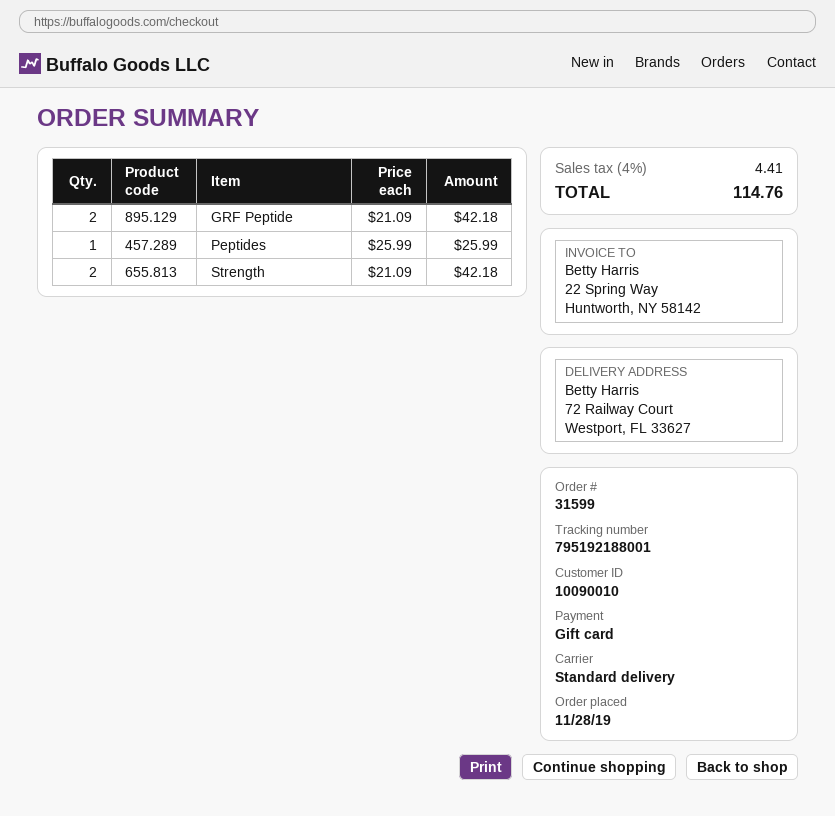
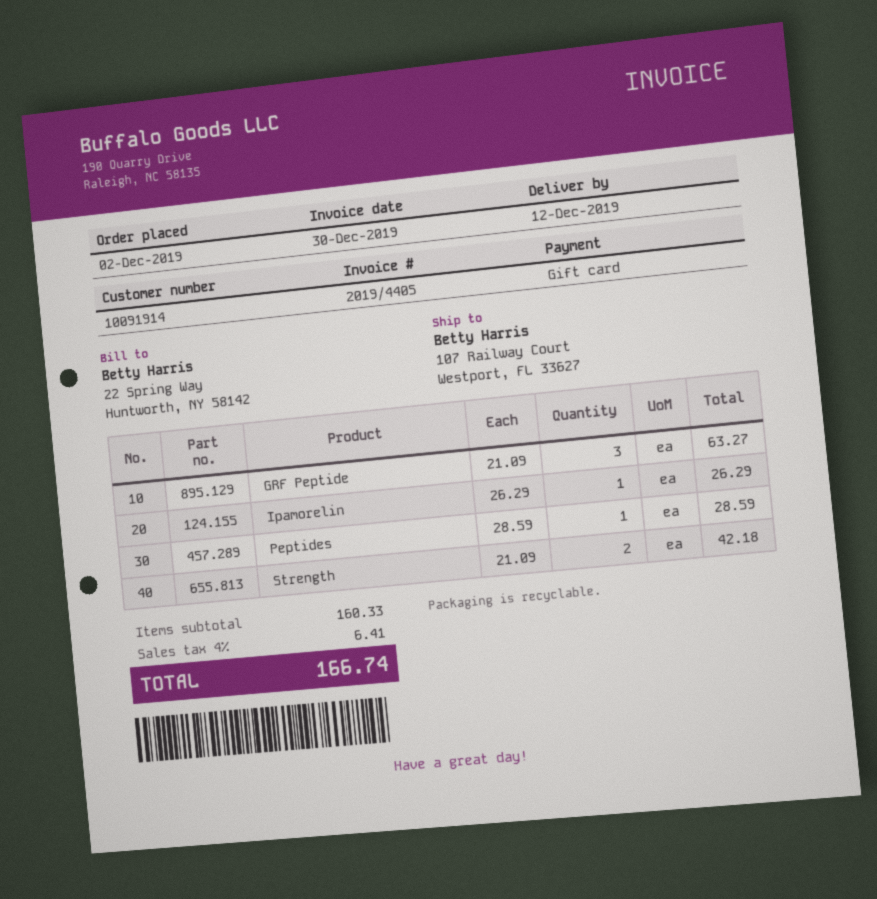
order date: 2019-11-28 -> 2019-12-02
customer number: 10090010 -> 10091914
ship to: 72 Railway Court, Westport, FL 33627 -> 107 Railway Court, Westport, FL 33627
GRF Peptide: 2 x 21.09 = 42.18 -> 3 x 21.09 = 63.27
Peptides: 1 x 25.99 = 25.99 -> 1 x 28.59 = 28.59
Ipamorelin: none -> 1 x 26.29 = 26.29
tax: 4% = 4.41 -> 4% = 6.41
total: 114.76 -> 166.74

